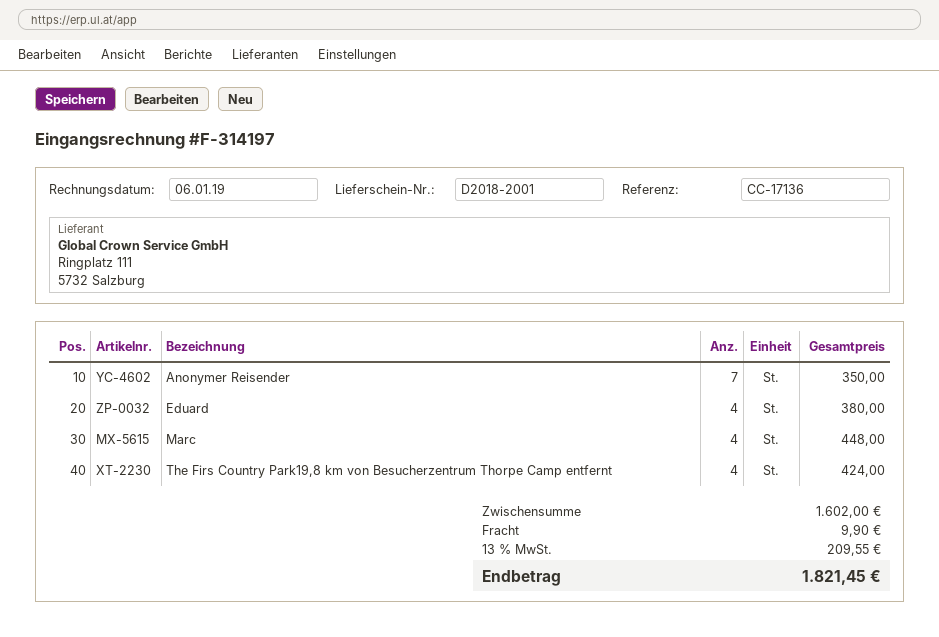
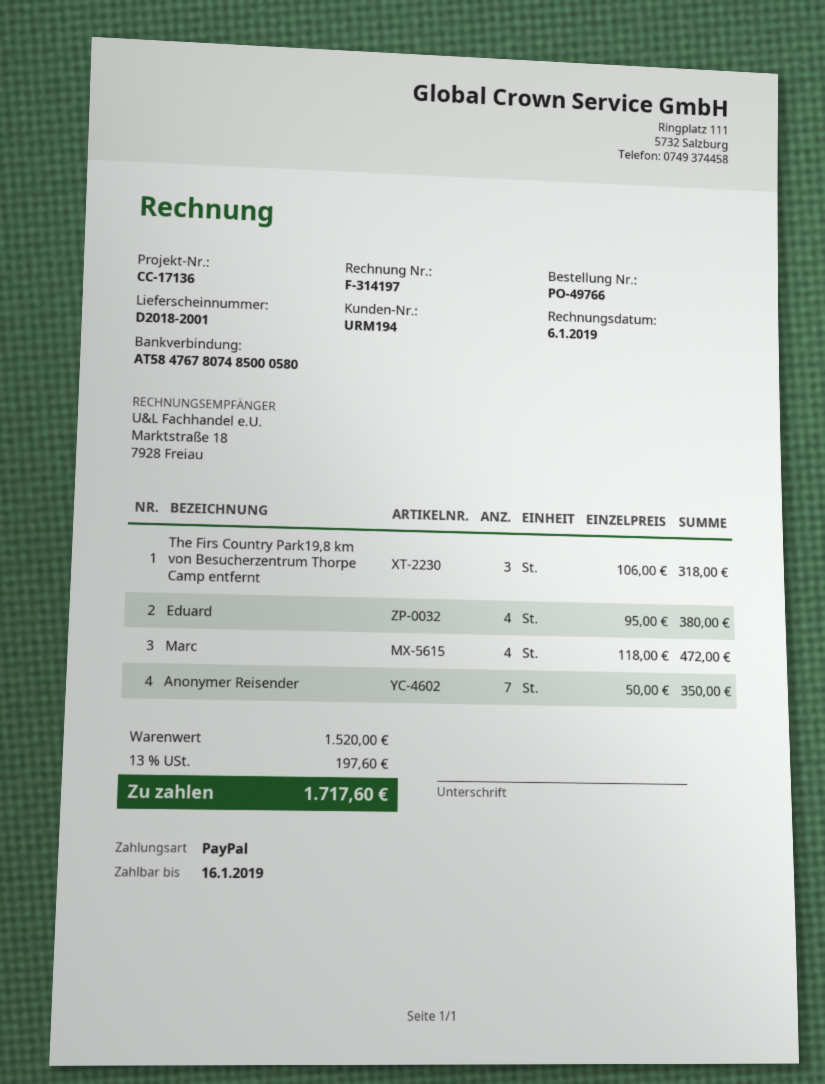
Marc: 4 for 448.00 -> 4 for 472.00
The Firs Country Park19,8 km von Besucherzentrum Thorpe Camp entfernt: 4 for 424.00 -> 3 for 318.00
subtotal: 1602.00 -> 1520.00
shipping: 9.90 -> none
tax: 13% = 209.55 -> 13% = 197.60
total: 1821.45 -> 1717.60

